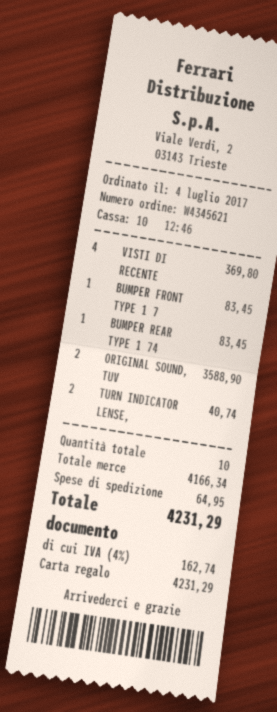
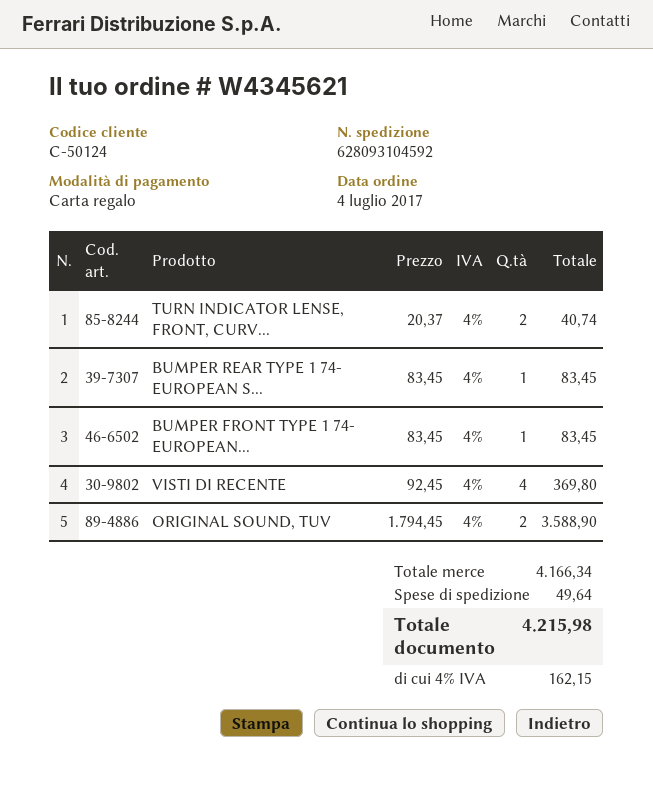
shipping: 64.95 -> 49.64
tax: 4% = 162.74 -> 4% = 162.15
total: 4231.29 -> 4215.98

